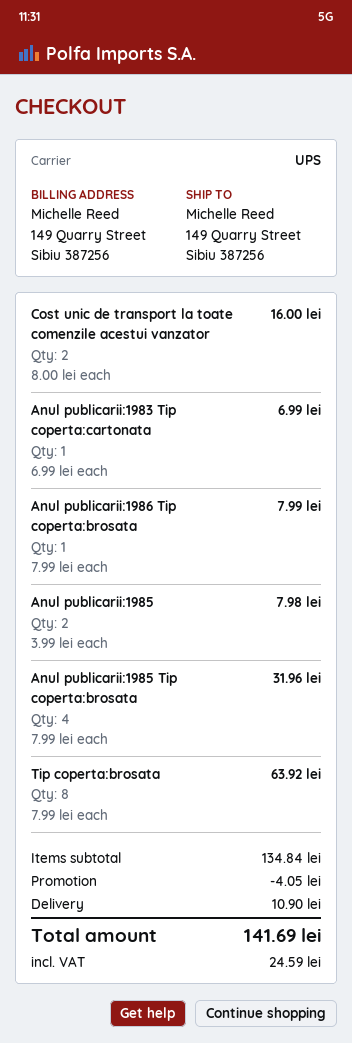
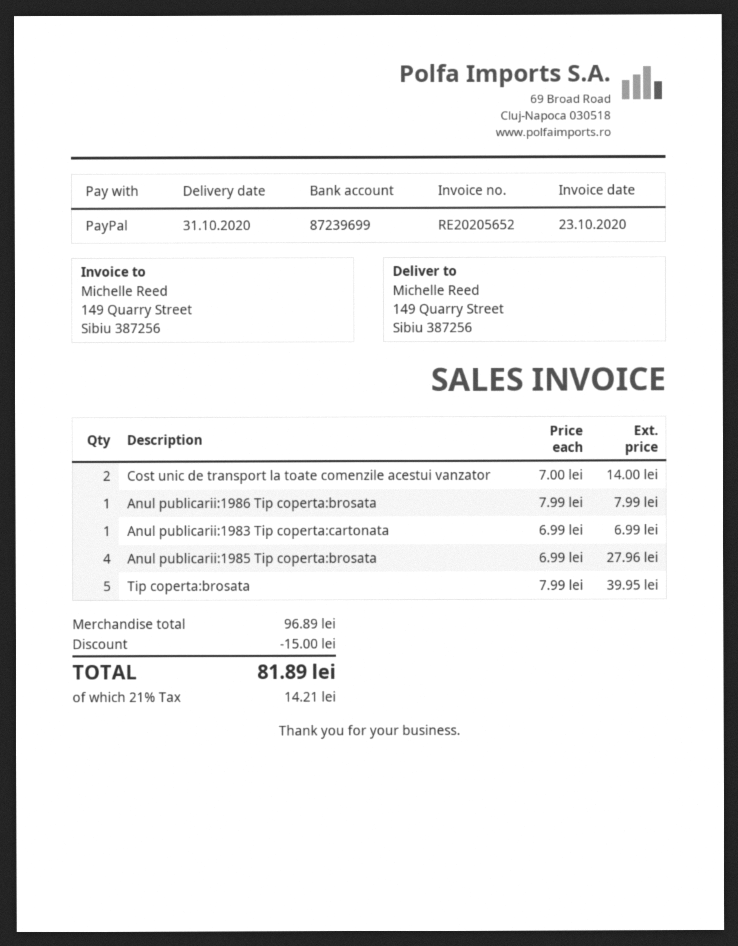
Cost unic de transport la toate comenzile acestui vanzator: 2 x 8.00 = 16.00 -> 2 x 7.00 = 14.00
Anul publicarii:1985: 2 x 3.99 = 7.98 -> none
Anul publicarii:1985 Tip coperta:brosata: 4 x 7.99 = 31.96 -> 4 x 6.99 = 27.96
Tip coperta:brosata: 8 x 7.99 = 63.92 -> 5 x 7.99 = 39.95
subtotal: 134.84 -> 96.89
discount: 4.05 -> 15.00
shipping: 10.90 -> none
tax: 24.59 -> 14.21
total: 141.69 -> 81.89

